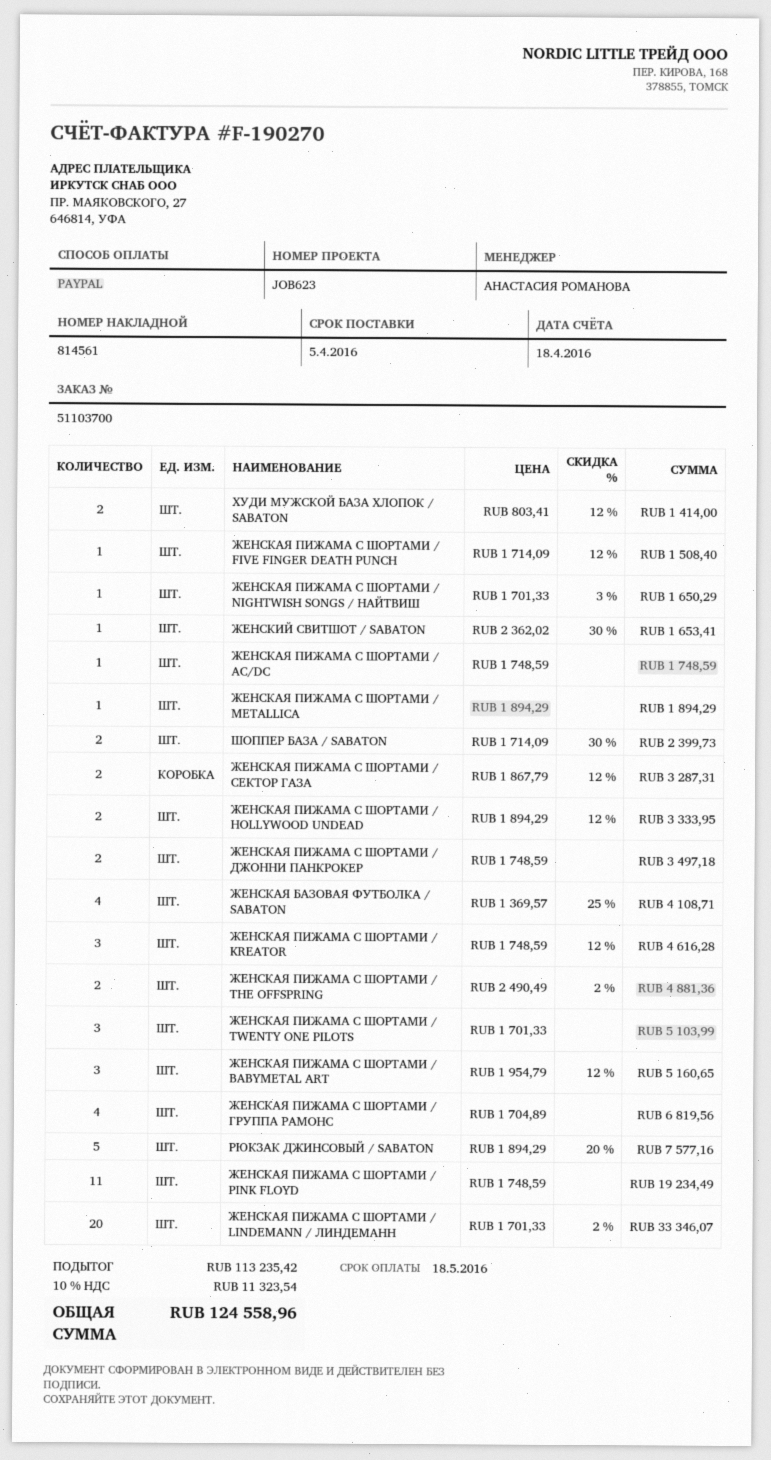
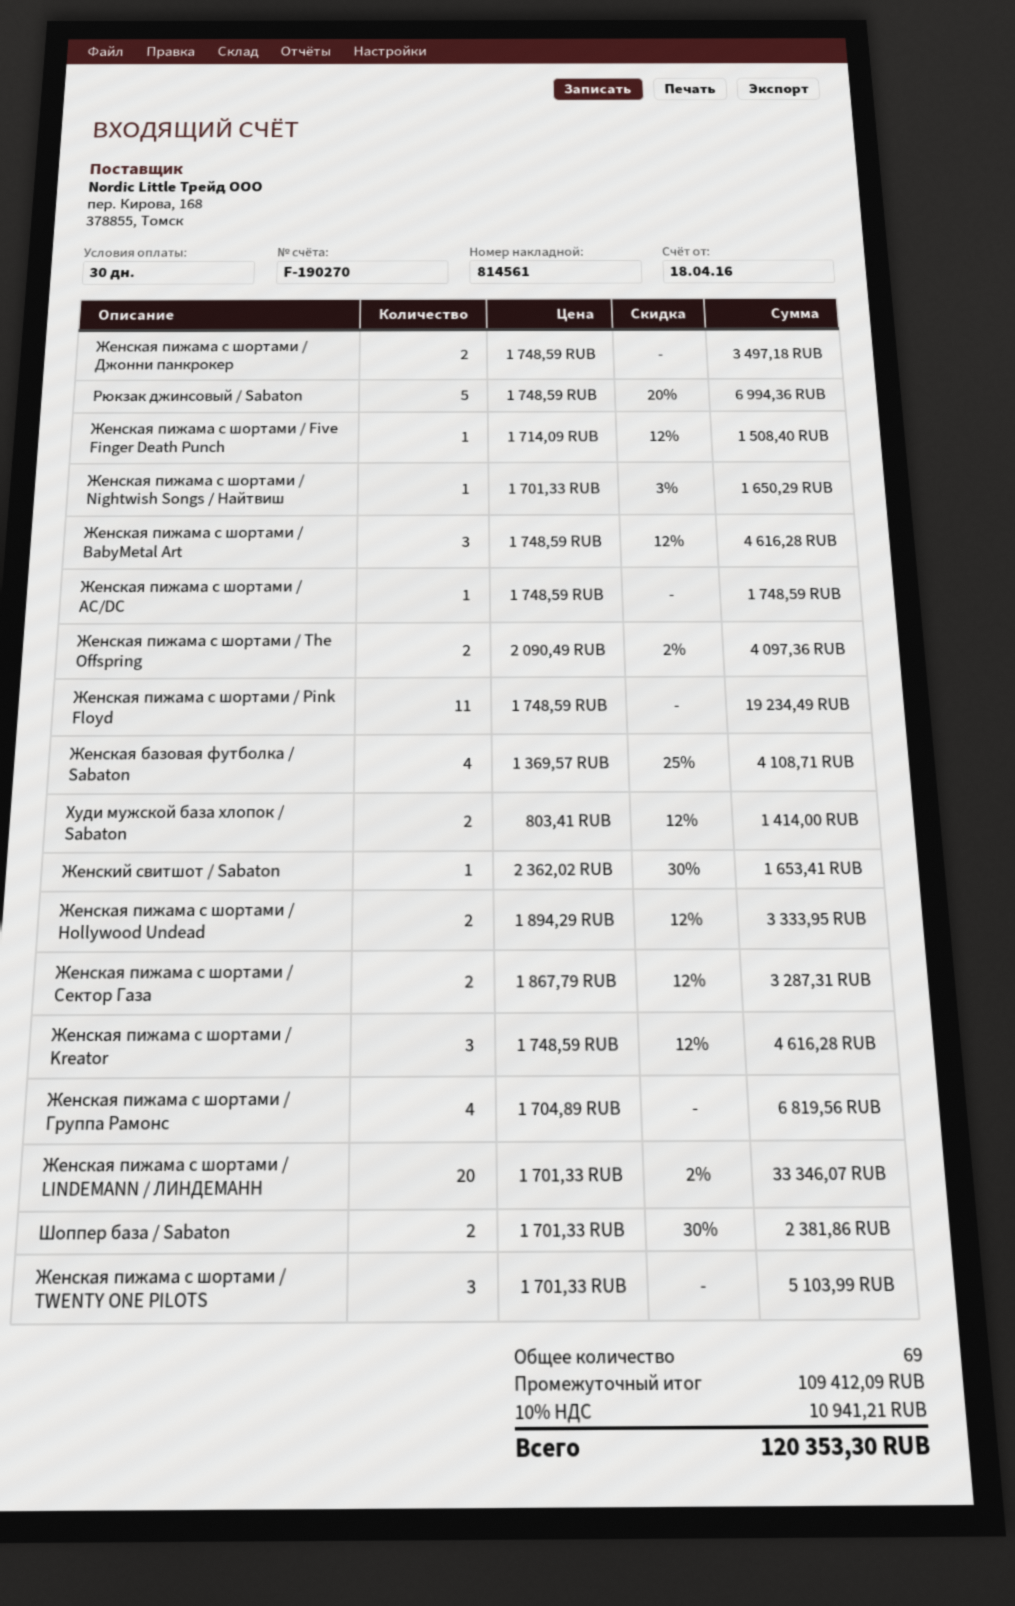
ЖЕНСКАЯ ПИЖАМА С ШОРТАМИ / METALLICA: 1 x 1894.29 = 1894.29 -> none
ШОППЕР БАЗА / SABATON: 2 x 1714.09 - 30% = 2399.73 -> 2 x 1701.33 - 30% = 2381.86
ЖЕНСКАЯ ПИЖАМА С ШОРТАМИ / THE OFFSPRING: 2 x 2490.49 - 2% = 4881.36 -> 2 x 2090.49 - 2% = 4097.36
ЖЕНСКАЯ ПИЖАМА С ШОРТАМИ / BABYMETAL ART: 3 x 1954.79 - 12% = 5160.65 -> 3 x 1748.59 - 12% = 4616.28
РЮКЗАК ДЖИНСОВЫЙ / SABATON: 5 x 1894.29 - 20% = 7577.16 -> 5 x 1748.59 - 20% = 6994.36
subtotal: 113235.42 -> 109412.09
tax: 10% = 11323.54 -> 10% = 10941.21
total: 124558.96 -> 120353.30

